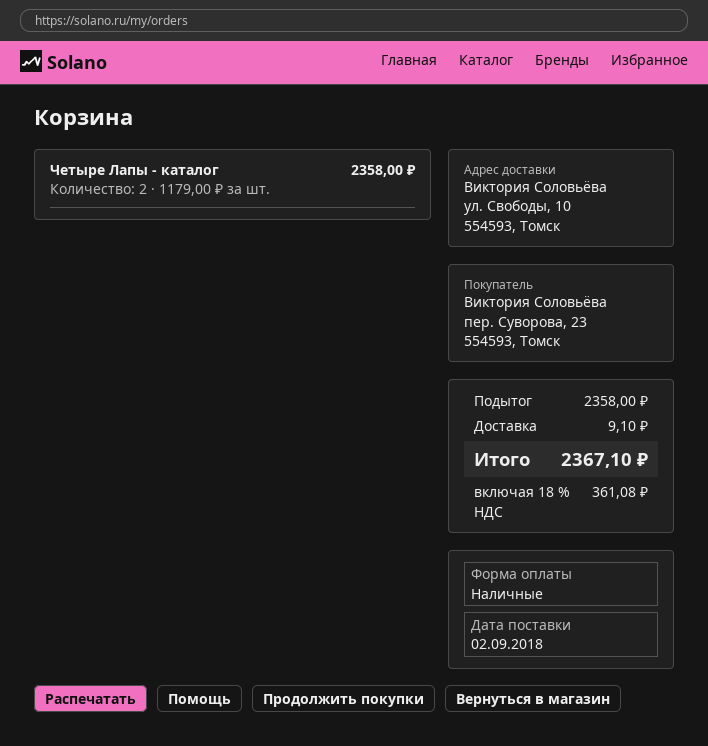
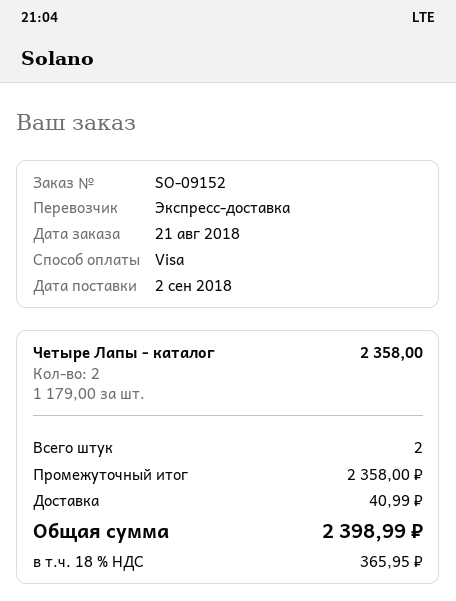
payment method: cash -> Visa
shipping: 9.10 -> 40.99
tax: 18% = 361.08 -> 18% = 365.95
total: 2367.10 -> 2398.99

